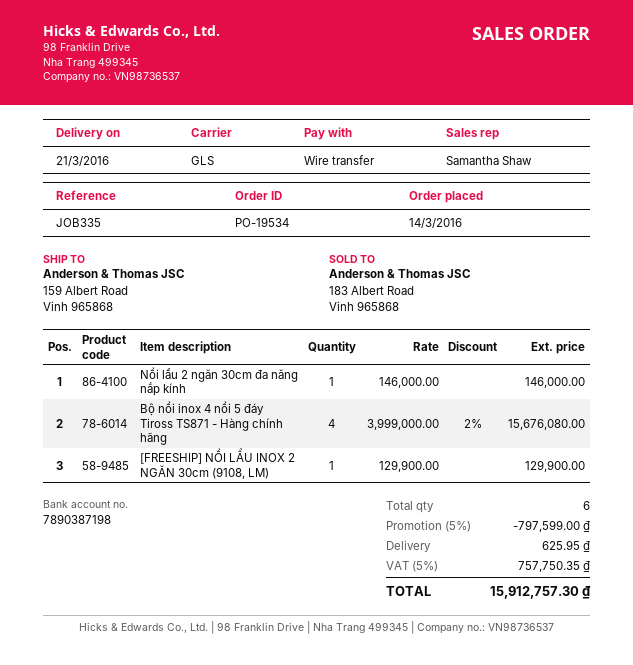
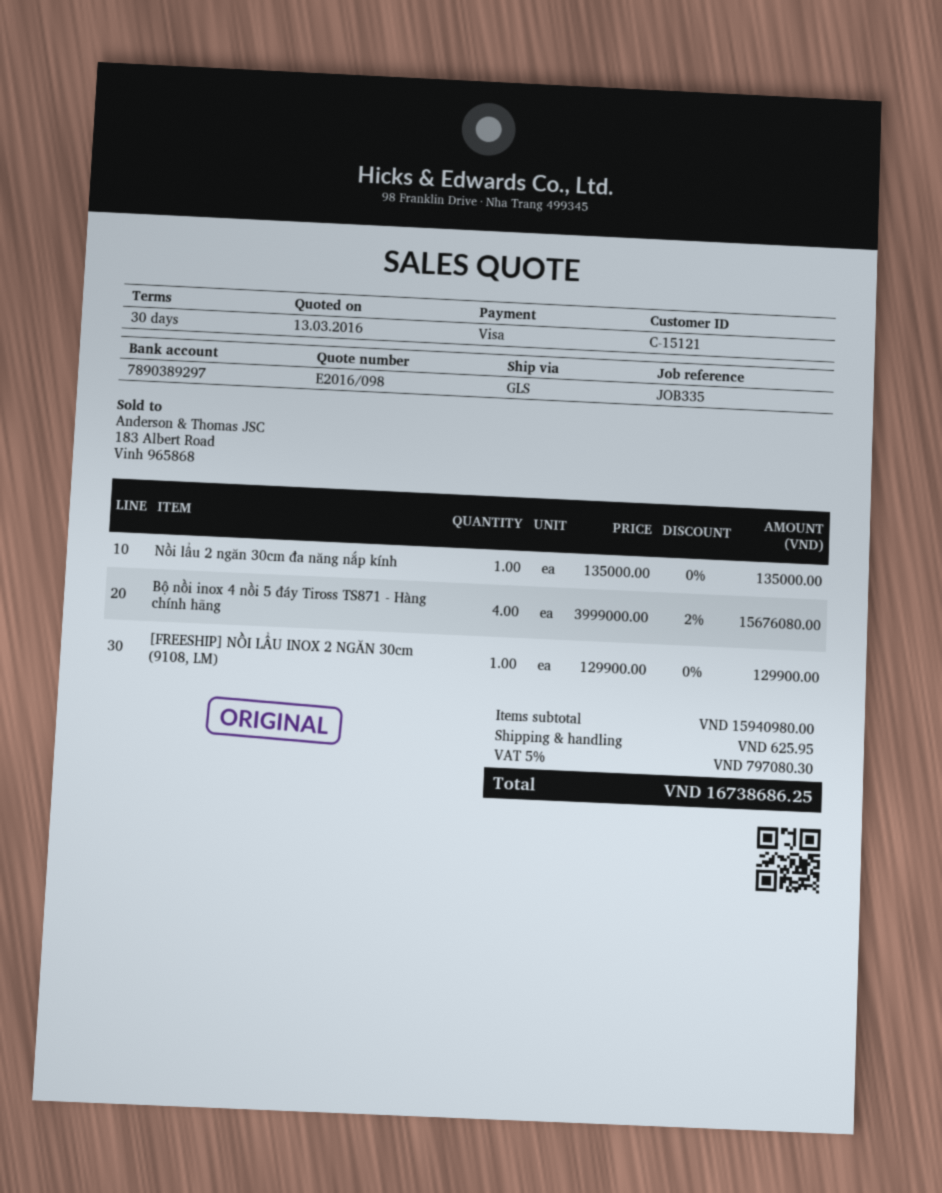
payment method: bank transfer -> Visa
bank account: 7890387198 -> 7890389297
Nồi lẩu 2 ngăn 30cm đa năng nắp kính: 1 x 146000.00 = 146000.00 -> 1 x 135000.00 = 135000.00
discount: 5% = 797599.00 -> none
tax: 5% = 757750.35 -> 5% = 797080.30
total: 15912757.30 -> 16738686.25

